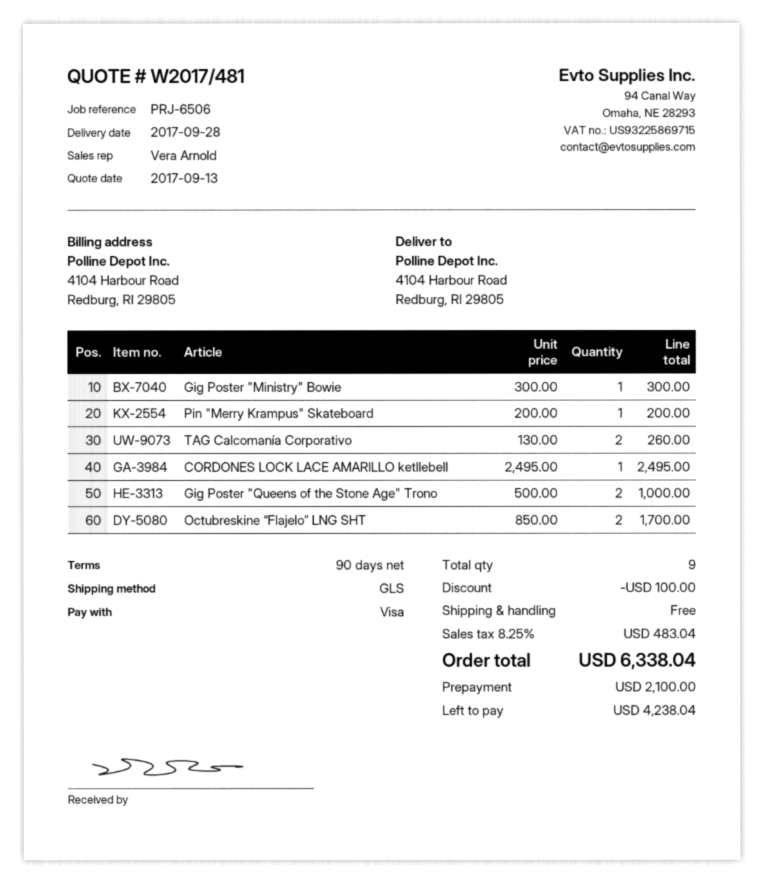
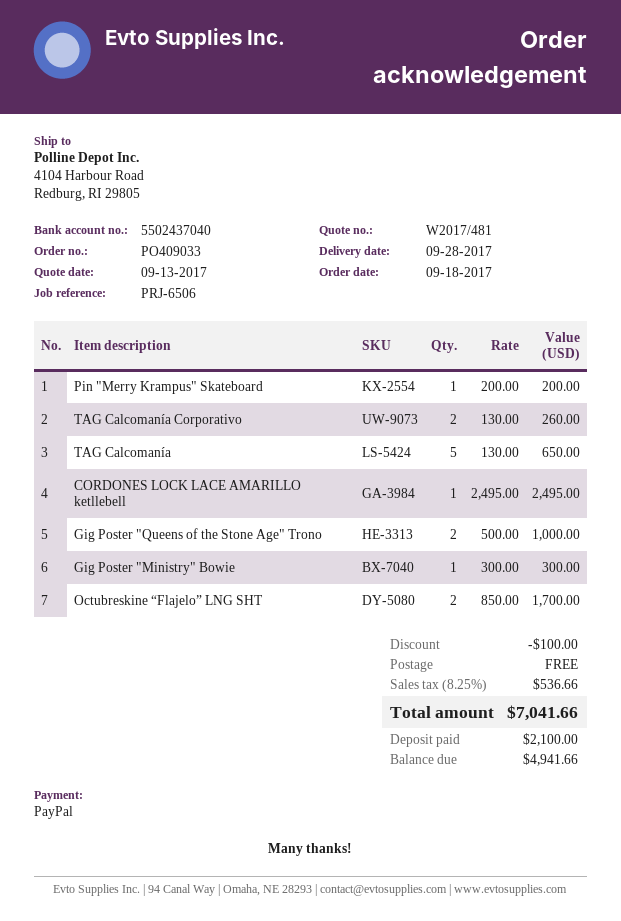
payment method: Visa -> PayPal
TAG Calcomanía: none -> 5 x 130.00 = 650.00
tax: 8.25% = 483.04 -> 8.25% = 536.66
total: 6338.04 -> 7041.66
balance: 4238.04 -> 4941.66

